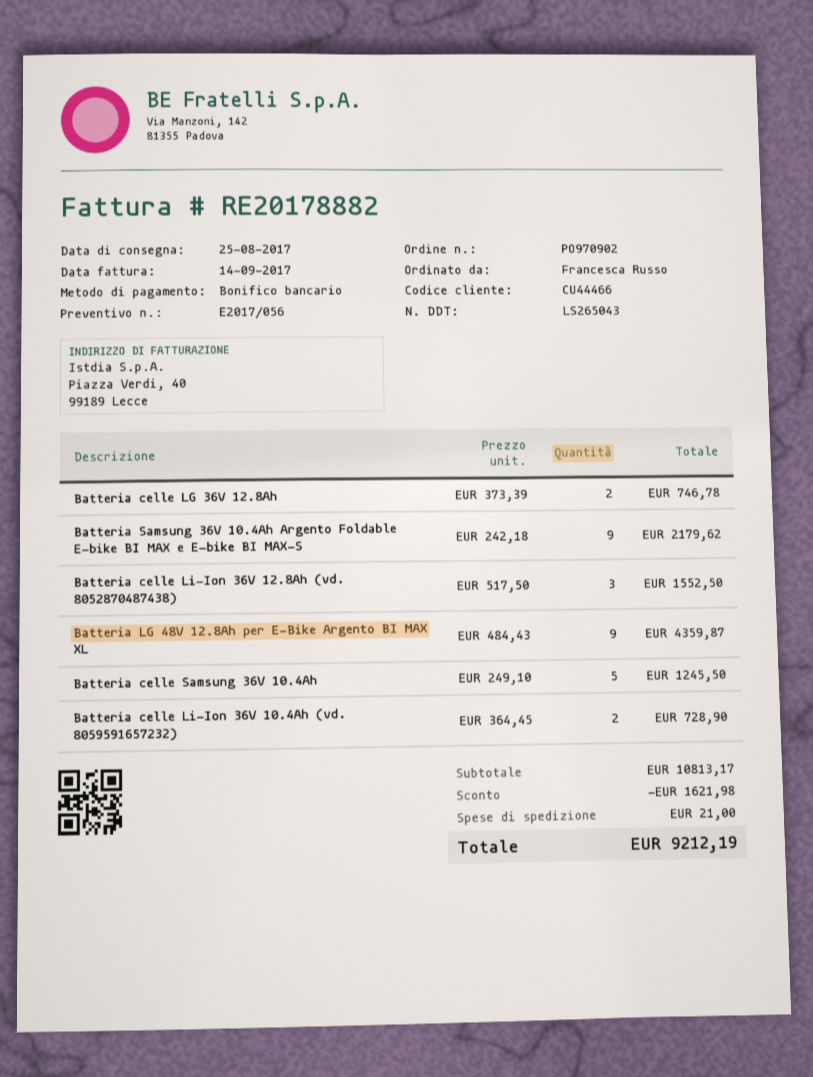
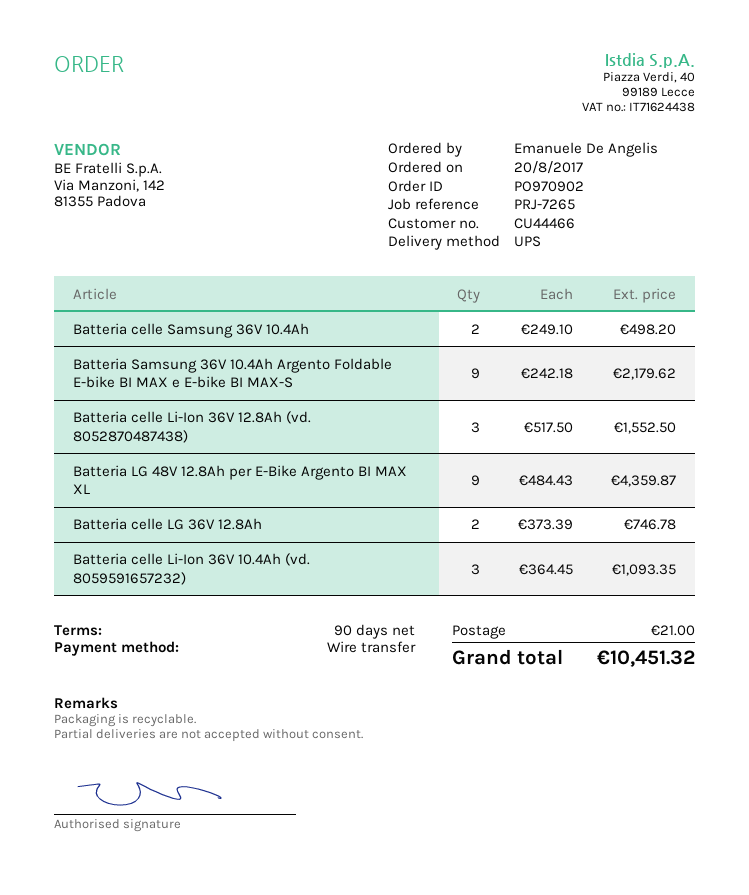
ordered by: Francesca Russo -> Emanuele De Angelis
Batteria celle Samsung 36V 10.4Ah: 5 x 249.10 = 1245.50 -> 2 x 249.10 = 498.20
Batteria celle Li-Ion 36V 10.4Ah (vd. 8059591657232): 2 x 364.45 = 728.90 -> 3 x 364.45 = 1093.35
discount: 1621.98 -> none
total: 9212.19 -> 10451.32

